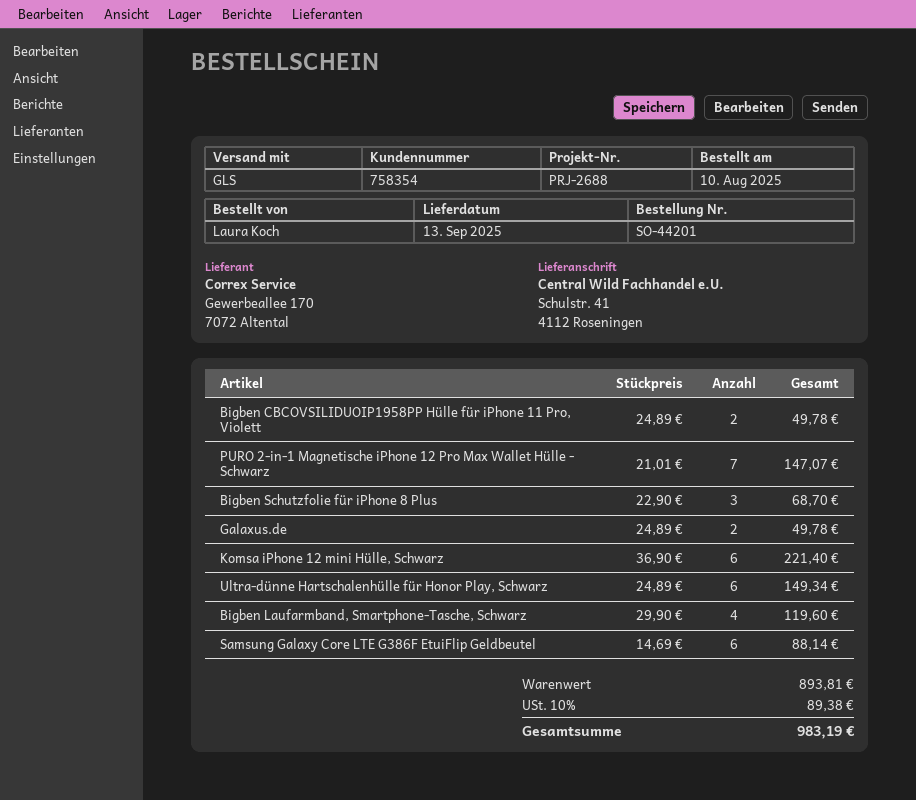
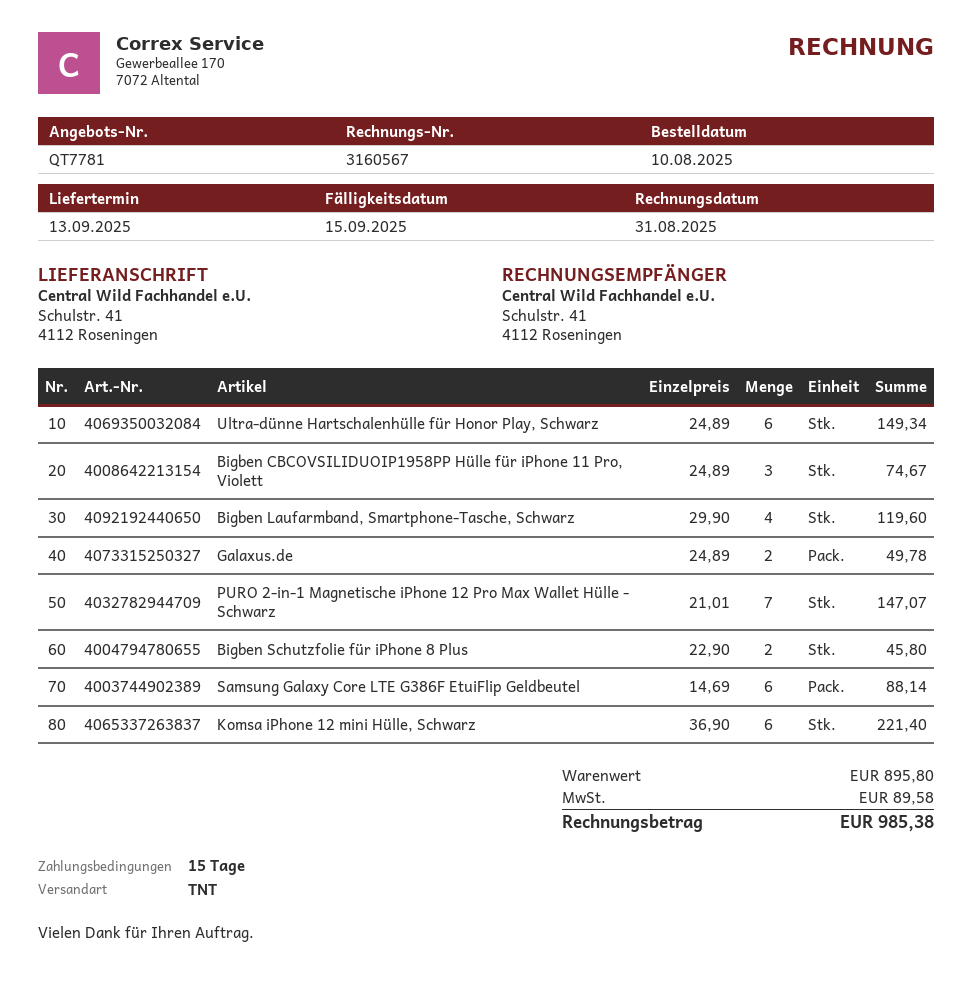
shipping method: GLS -> TNT
Bigben CBCOVSILIDUOIP1958PP Hülle für iPhone 11 Pro, Violett: 2 x 24.89 = 49.78 -> 3 x 24.89 = 74.67
Bigben Schutzfolie für iPhone 8 Plus: 3 x 22.90 = 68.70 -> 2 x 22.90 = 45.80
subtotal: 893.81 -> 895.80
tax: 89.38 -> 89.58
total: 983.19 -> 985.38

